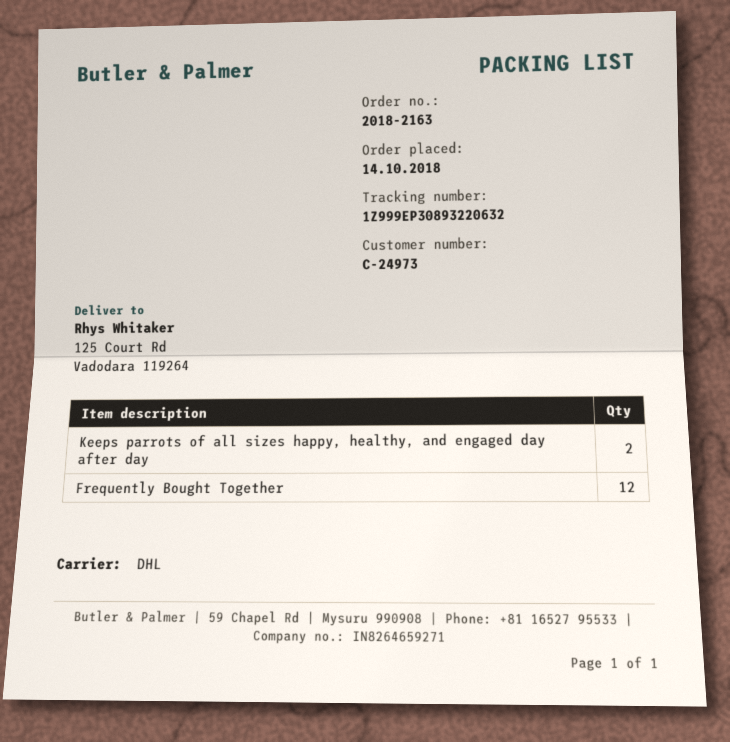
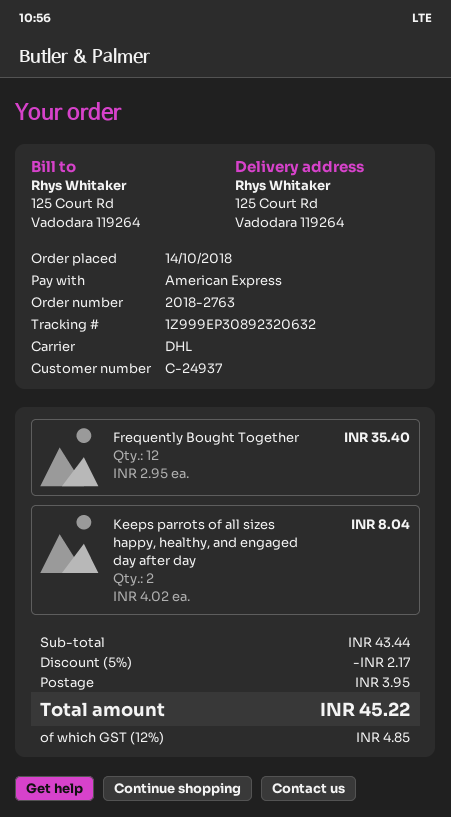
order number: 2018-2163 -> 2018-2763
customer number: C-24973 -> C-24937
tracking number: 1Z999EP30893220632 -> 1Z999EP30892320632

